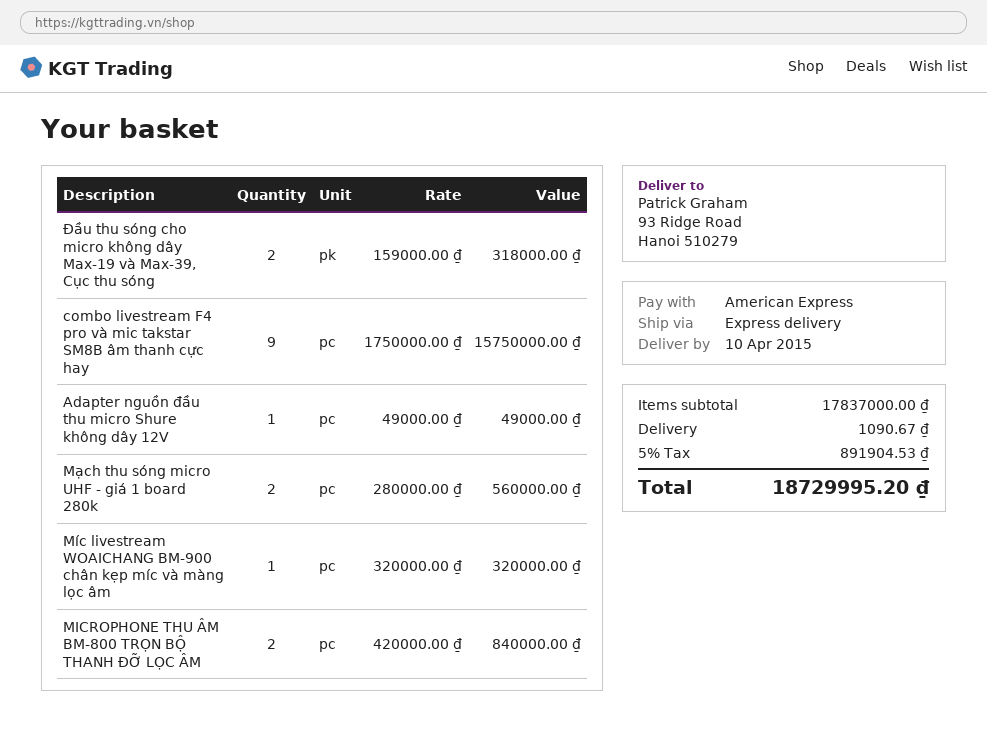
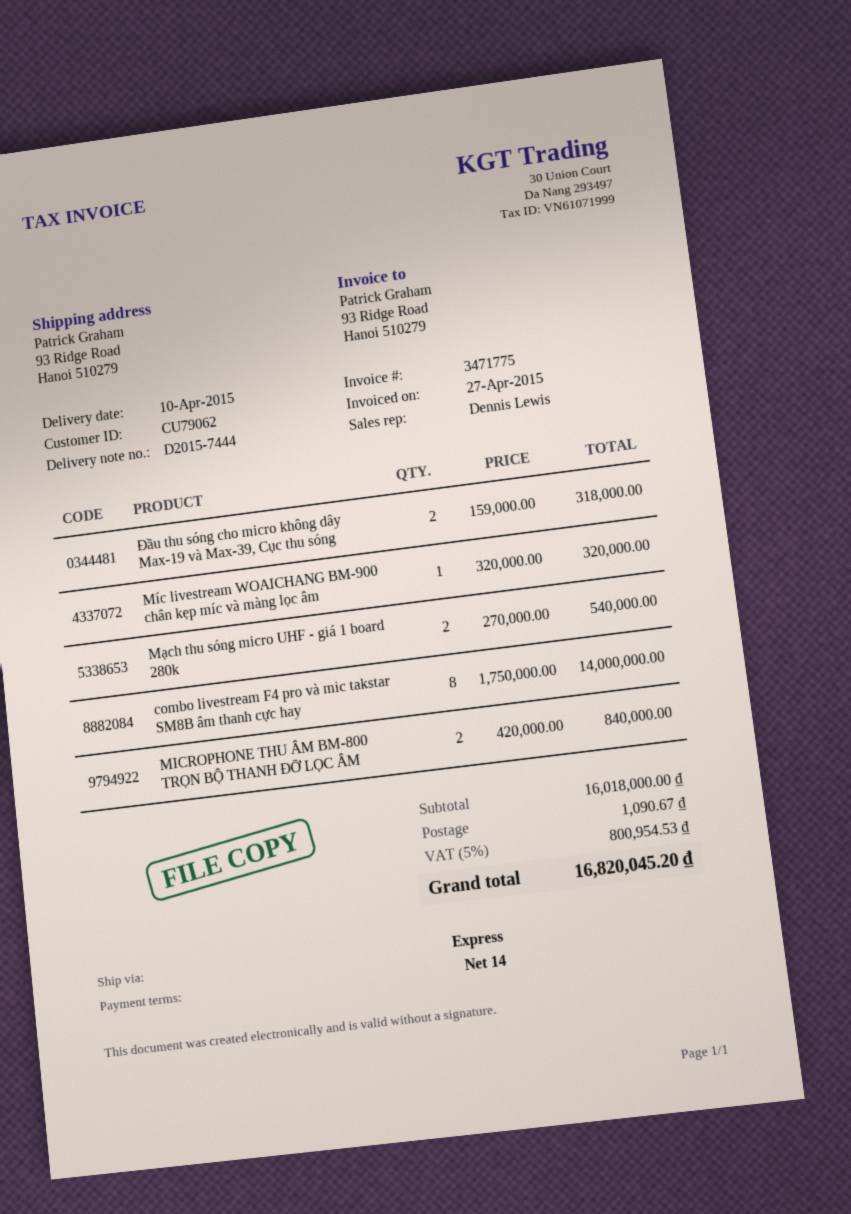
combo livestream F4 pro và mic takstar SM8B âm thanh cực hay: 9 x 1750000.00 = 15750000.00 -> 8 x 1750000.00 = 14000000.00
Adapter nguồn đầu thu micro Shure không dây 12V: 1 x 49000.00 = 49000.00 -> none
Mạch thu sóng micro UHF - giá 1 board 280k: 2 x 280000.00 = 560000.00 -> 2 x 270000.00 = 540000.00
subtotal: 17837000.00 -> 16018000.00
tax: 5% = 891904.53 -> 5% = 800954.53
total: 18729995.20 -> 16820045.20

